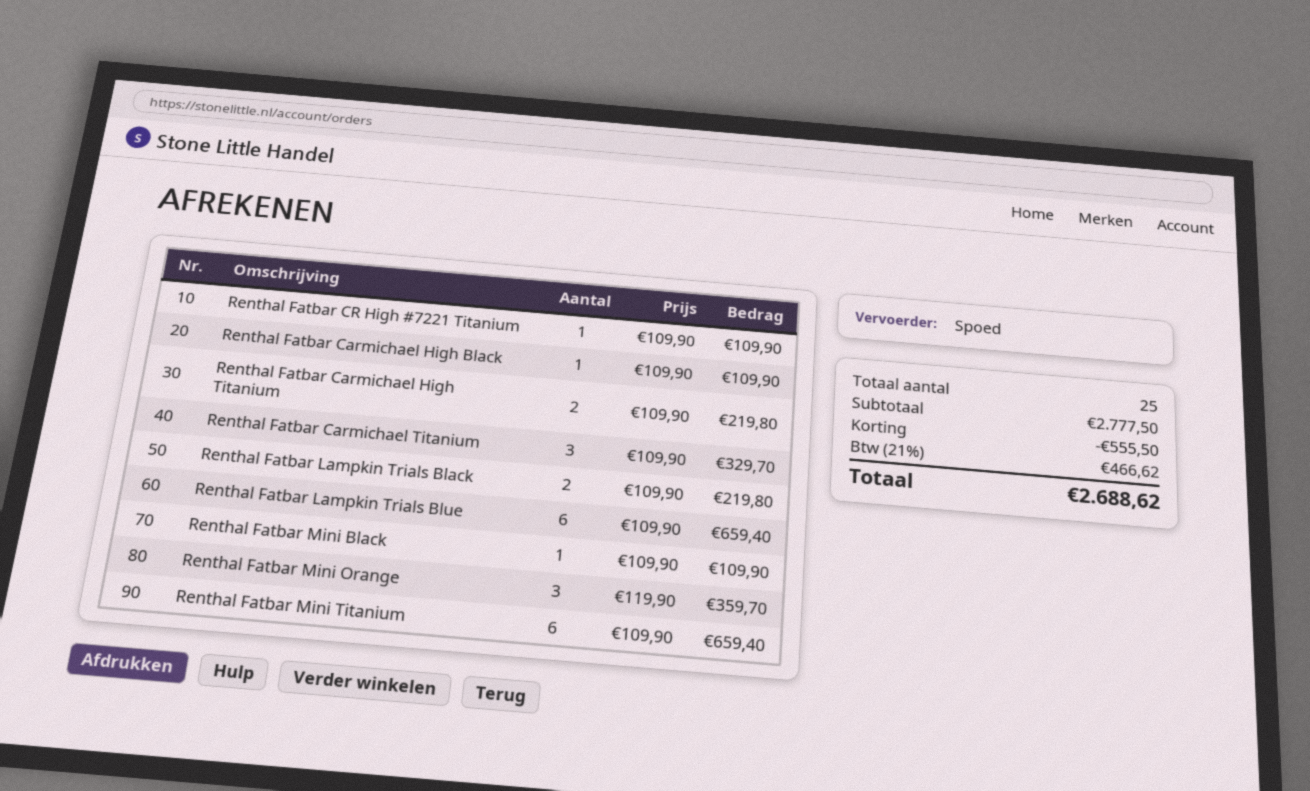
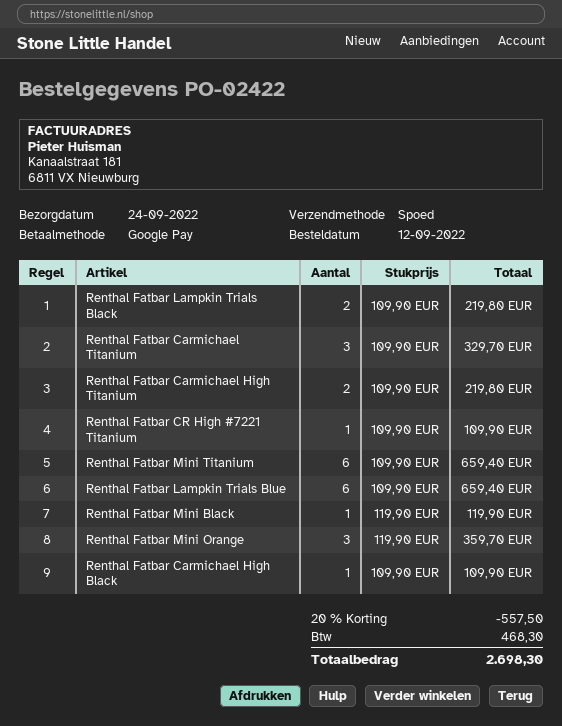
Renthal Fatbar Mini Black: 1 x 109.90 = 109.90 -> 1 x 119.90 = 119.90
discount: 555.50 -> 557.50
tax: 466.62 -> 468.30
total: 2688.62 -> 2698.30

